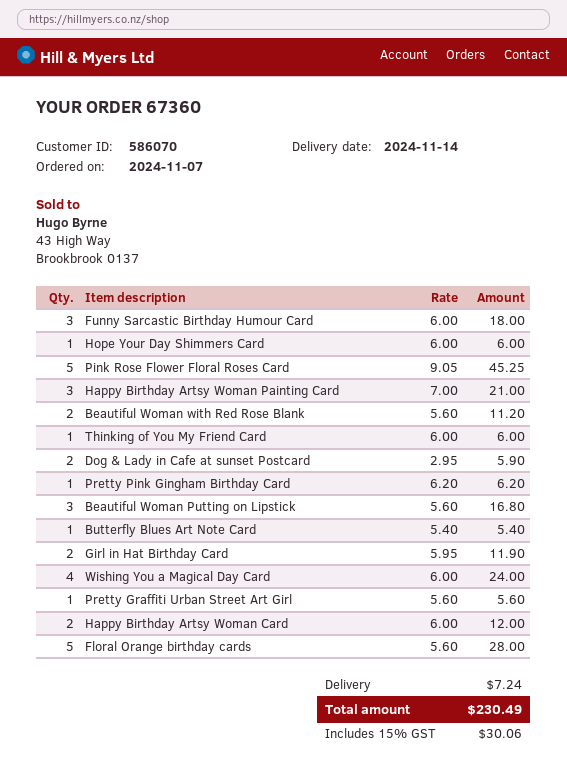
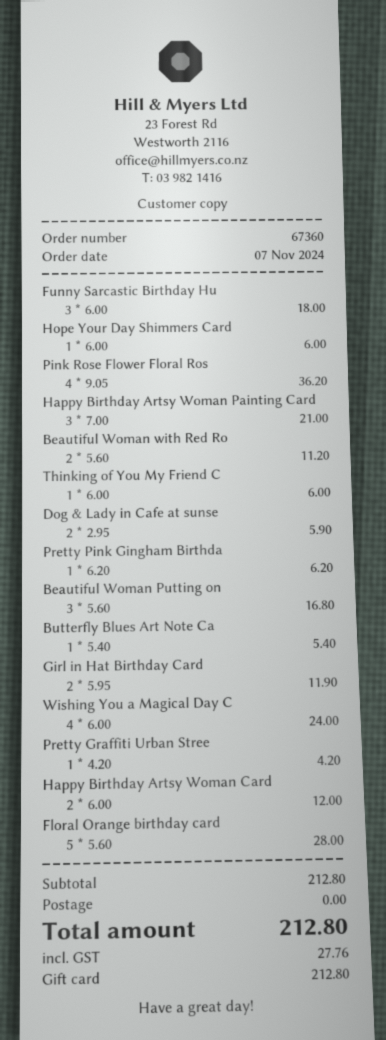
Pink Rose Flower Floral Roses Card: 5 x 9.05 = 45.25 -> 4 x 9.05 = 36.20
Pretty Graffiti Urban Street Art Girl: 1 x 5.60 = 5.60 -> 1 x 4.20 = 4.20
shipping: 7.24 -> 0.00
tax: 30.06 -> 27.76
total: 230.49 -> 212.80

